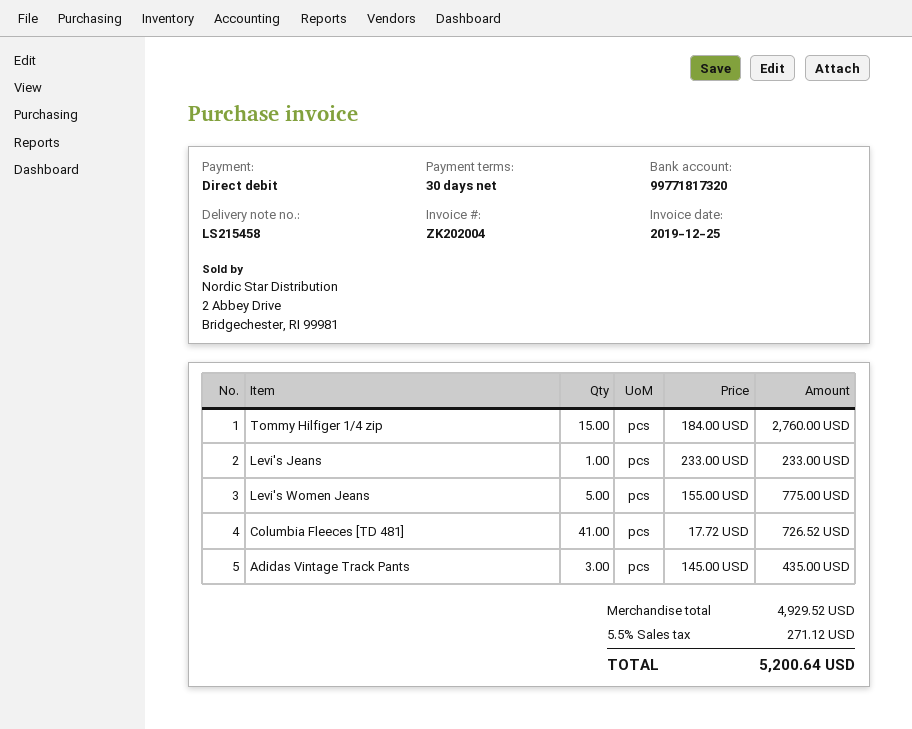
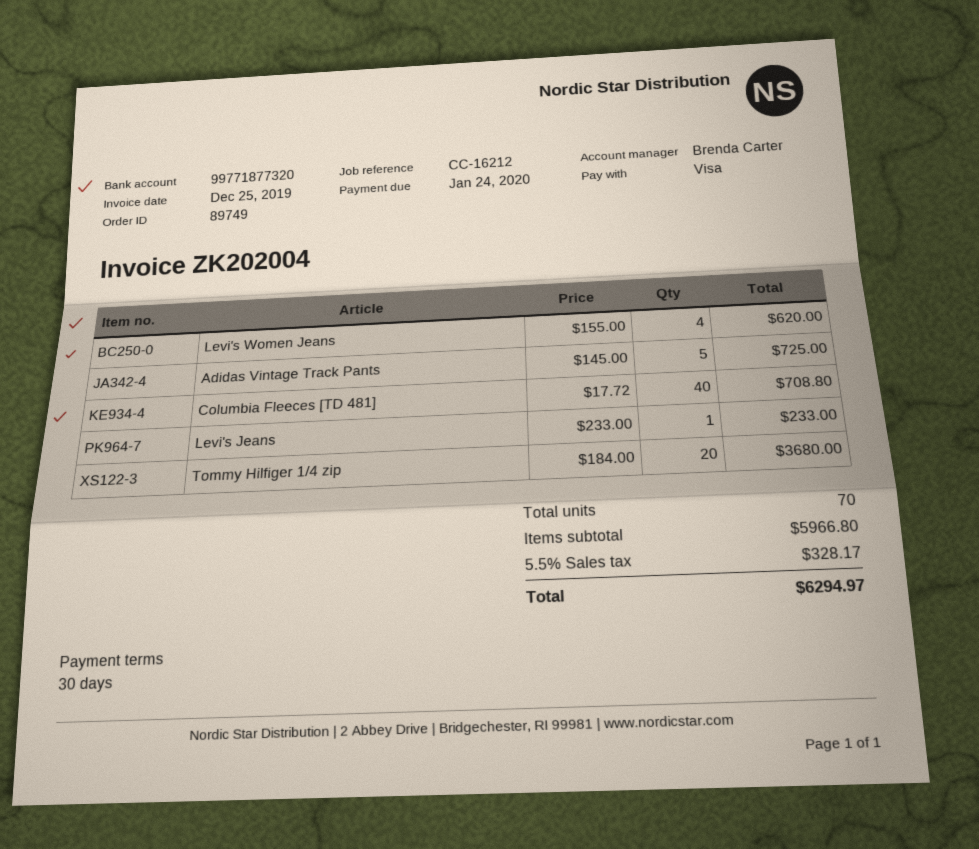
payment method: direct debit -> Visa
bank account: 99771817320 -> 99771877320
Tommy Hilfiger 1/4 zip: 15 x 184.00 = 2760.00 -> 20 x 184.00 = 3680.00
Levi's Women Jeans: 5 x 155.00 = 775.00 -> 4 x 155.00 = 620.00
Columbia Fleeces [TD 481]: 41 x 17.72 = 726.52 -> 40 x 17.72 = 708.80
Adidas Vintage Track Pants: 3 x 145.00 = 435.00 -> 5 x 145.00 = 725.00
subtotal: 4929.52 -> 5966.80
tax: 5.5% = 271.12 -> 5.5% = 328.17
total: 5200.64 -> 6294.97

